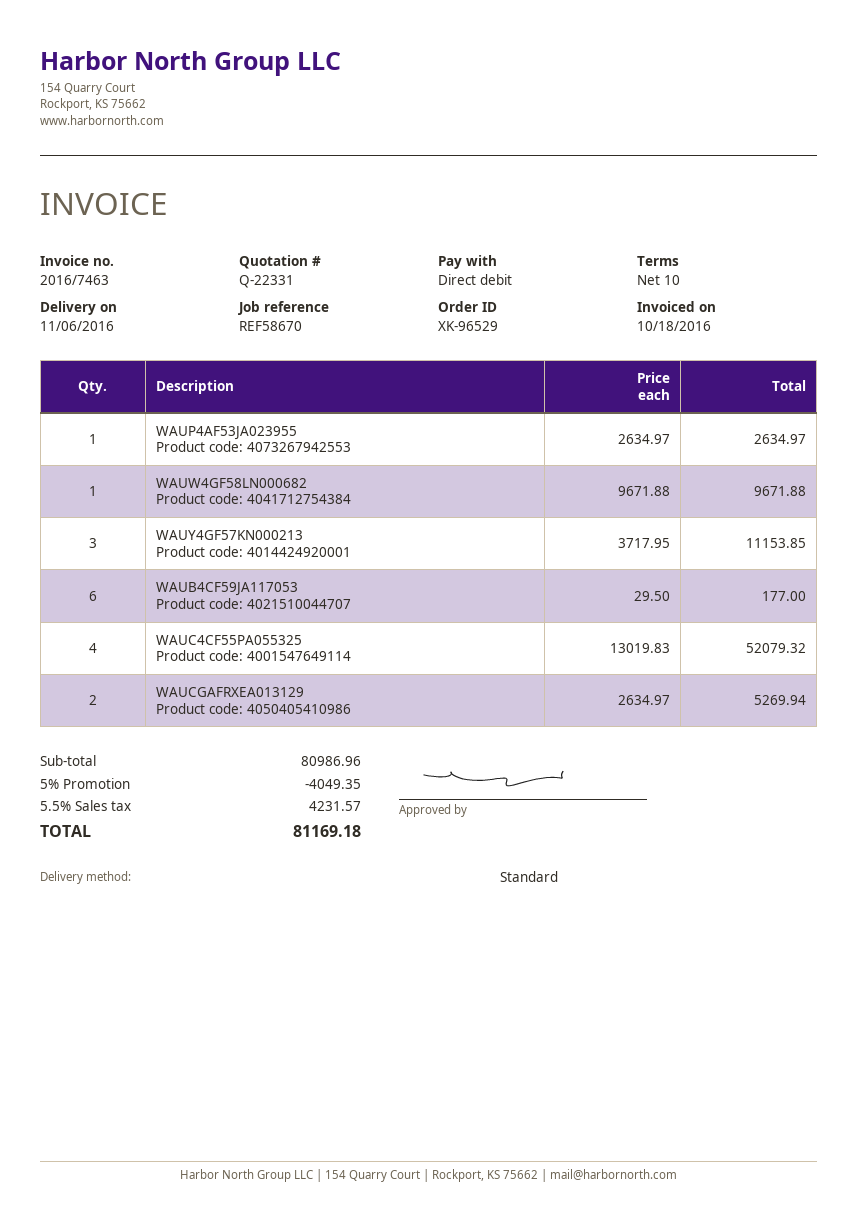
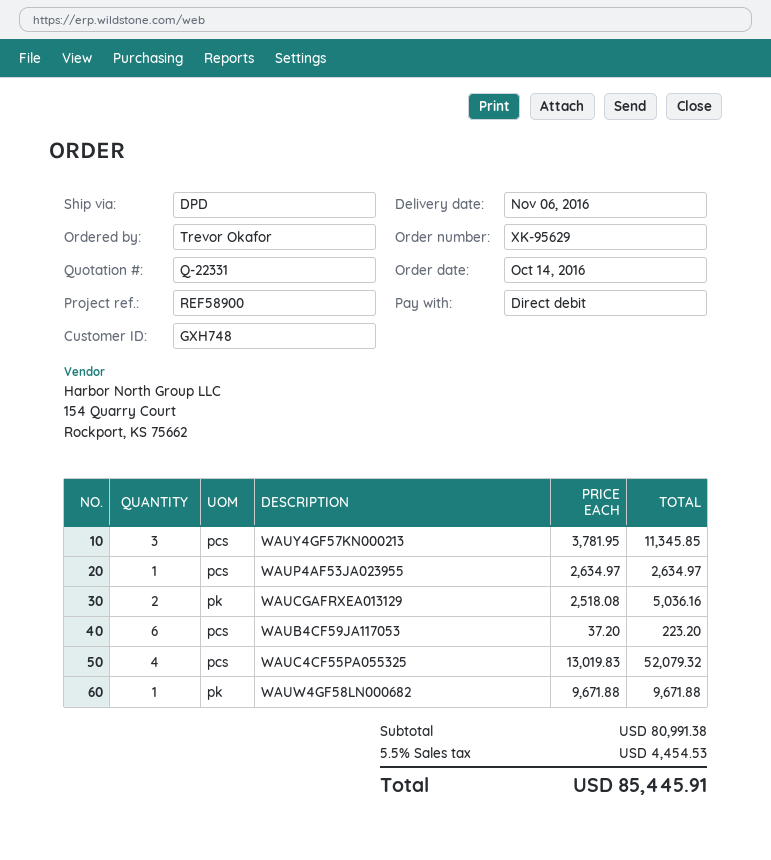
order number: XK-96529 -> XK-95629
reference: REF58670 -> REF58900
shipping method: standard -> DPD
WAUY4GF57KN000213: 3 x 3717.95 = 11153.85 -> 3 x 3781.95 = 11345.85
WAUB4CF59JA117053: 6 x 29.50 = 177.00 -> 6 x 37.20 = 223.20
WAUCGAFRXEA013129: 2 x 2634.97 = 5269.94 -> 2 x 2518.08 = 5036.16
subtotal: 80986.96 -> 80991.38
discount: 5% = 4049.35 -> none
tax: 5.5% = 4231.57 -> 5.5% = 4454.53
total: 81169.18 -> 85445.91

